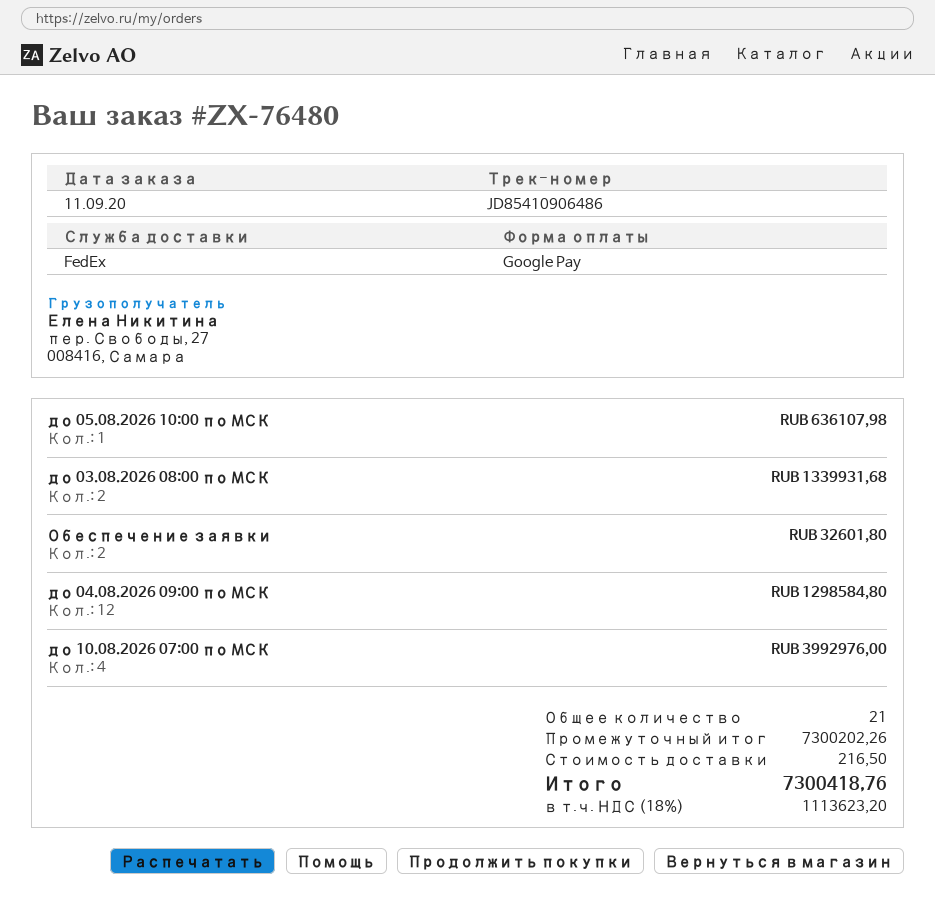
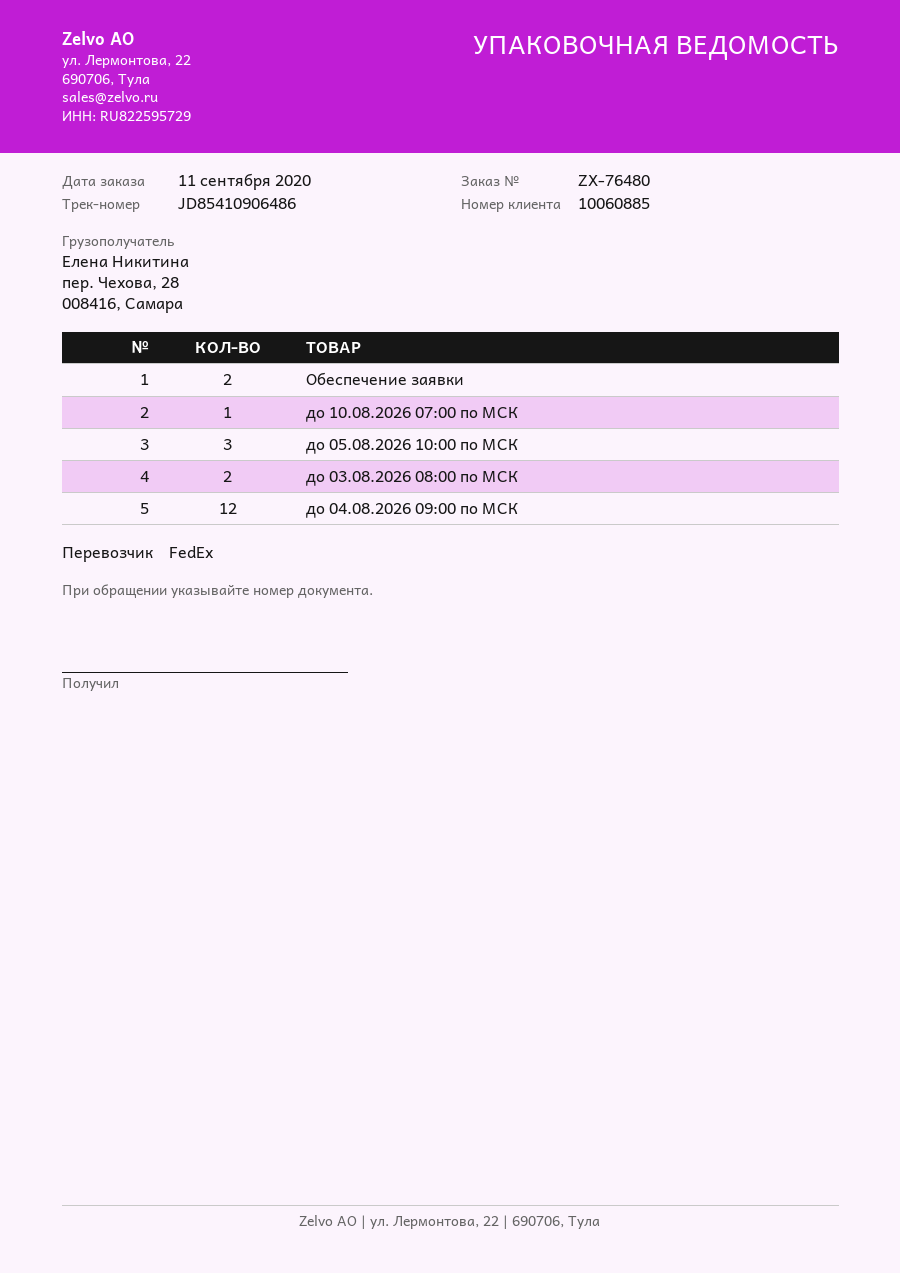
ship to: пер. Свободы, 27, 008416, Самара -> пер. Чехова, 28, 008416, Самара
до 05.08.2026 10:00 по МСК: 1 -> 3
до 10.08.2026 07:00 по МСК: 4 -> 1

